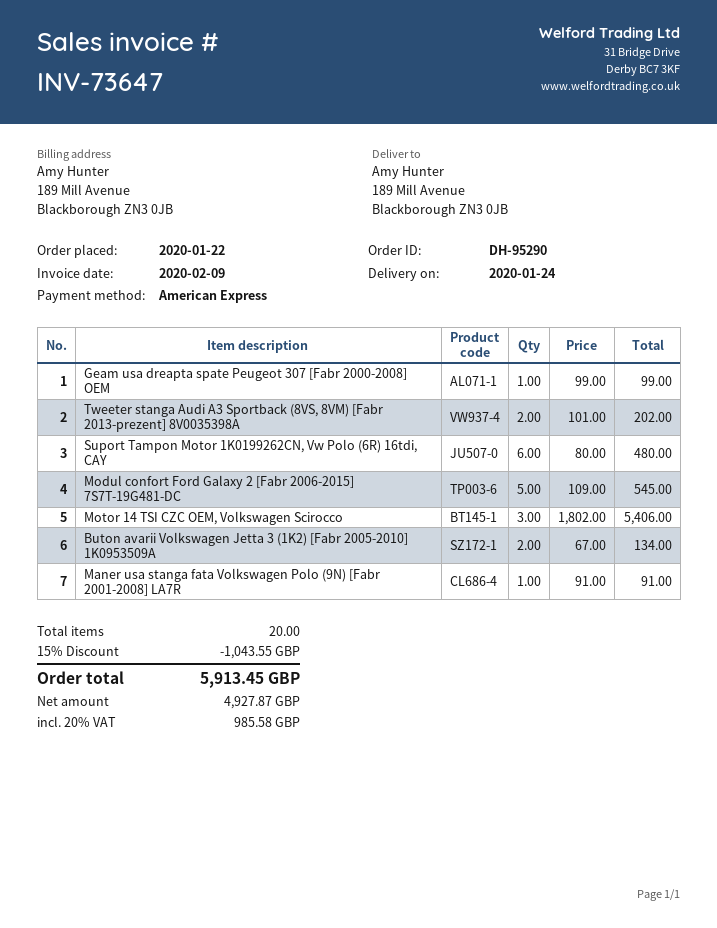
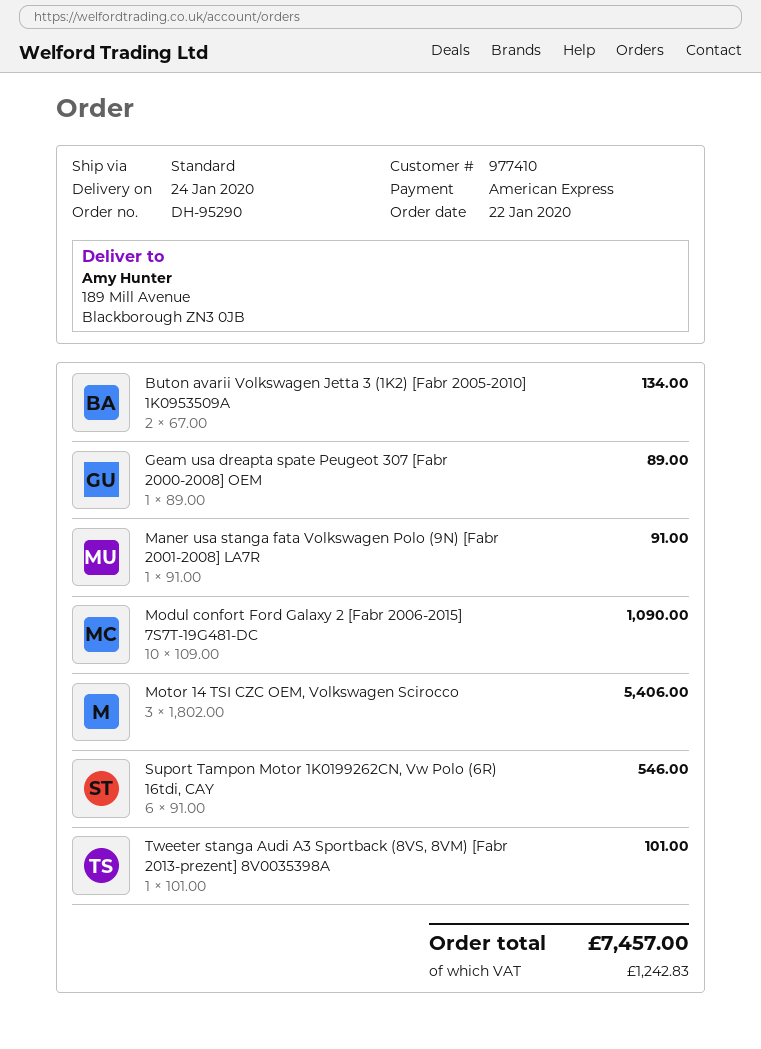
Geam usa dreapta spate Peugeot 307 [Fabr 2000-2008] OEM: 1 x 99.00 = 99.00 -> 1 x 89.00 = 89.00
Tweeter stanga Audi A3 Sportback (8VS, 8VM) [Fabr 2013-prezent] 8V0035398A: 2 x 101.00 = 202.00 -> 1 x 101.00 = 101.00
Suport Tampon Motor 1K0199262CN, Vw Polo (6R) 16tdi, CAY: 6 x 80.00 = 480.00 -> 6 x 91.00 = 546.00
Modul confort Ford Galaxy 2 [Fabr 2006-2015] 7S7T-19G481-DC: 5 x 109.00 = 545.00 -> 10 x 109.00 = 1090.00
discount: 15% = 1043.55 -> none
tax: 985.58 -> 1242.83
total: 5913.45 -> 7457.00

